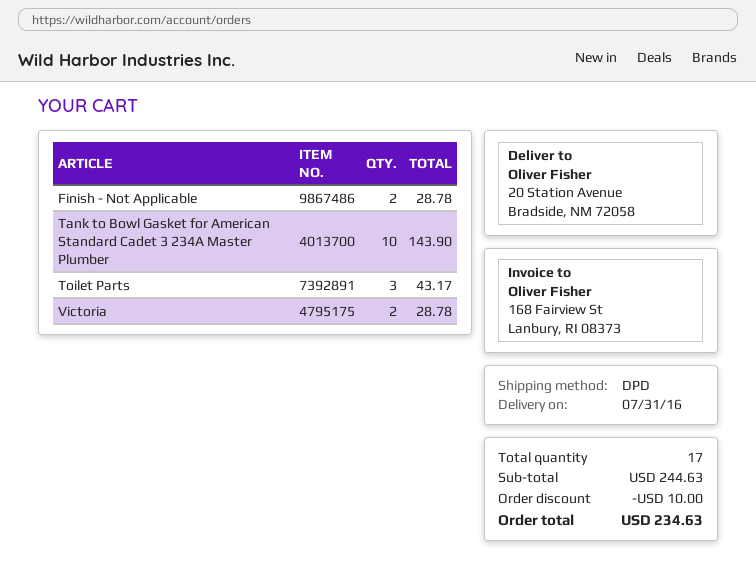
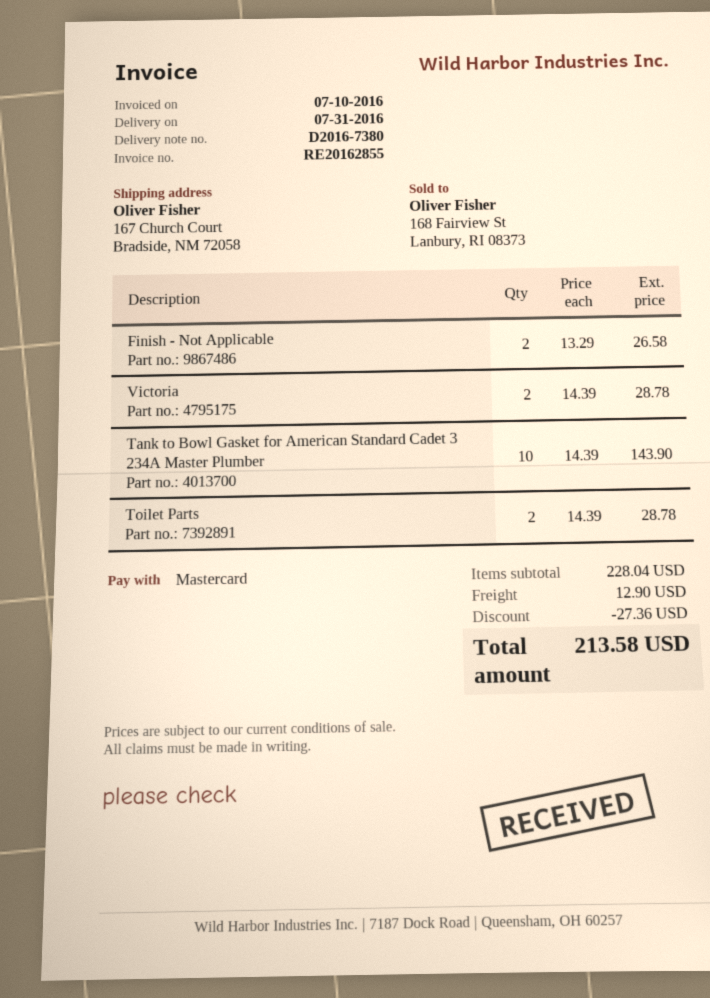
ship to: 20 Station Avenue, Bradside, NM 72058 -> 167 Church Court, Bradside, NM 72058
Finish - Not Applicable: 2 for 28.78 -> 2 for 26.58
Toilet Parts: 3 for 43.17 -> 2 for 28.78
subtotal: 244.63 -> 228.04
discount: 10.00 -> 27.36
shipping: none -> 12.90
total: 234.63 -> 213.58

